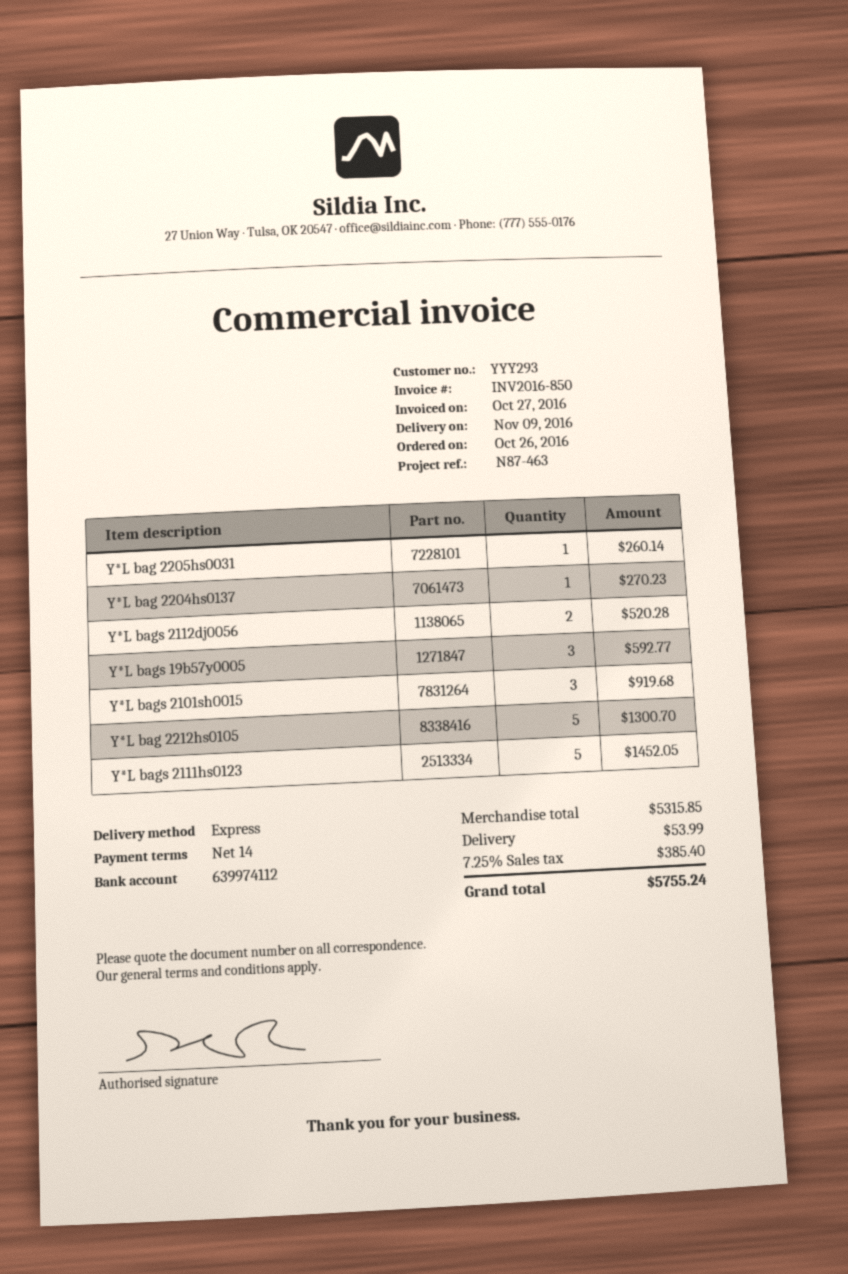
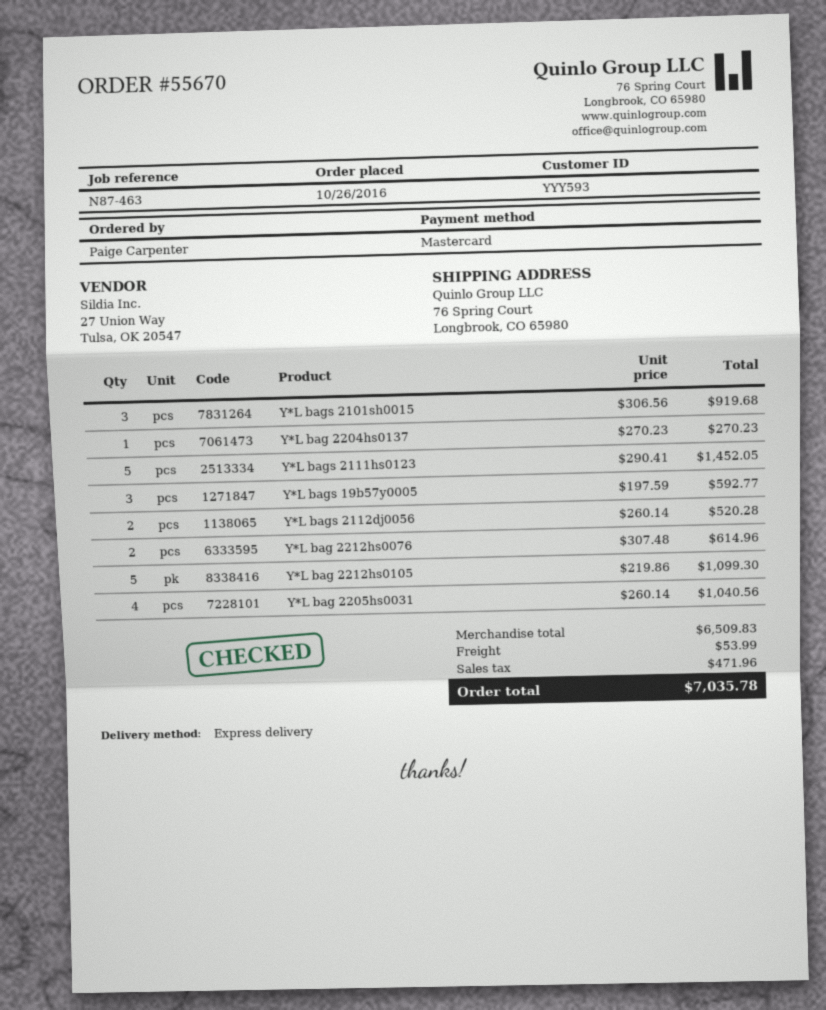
customer number: YYY293 -> YYY593
Y*L bag 2205hs0031: 1 for 260.14 -> 4 for 1040.56
Y*L bag 2212hs0105: 5 for 1300.70 -> 5 for 1099.30
Y*L bag 2212hs0076: none -> 2 for 614.96
subtotal: 5315.85 -> 6509.83
tax: 385.40 -> 471.96
total: 5755.24 -> 7035.78

